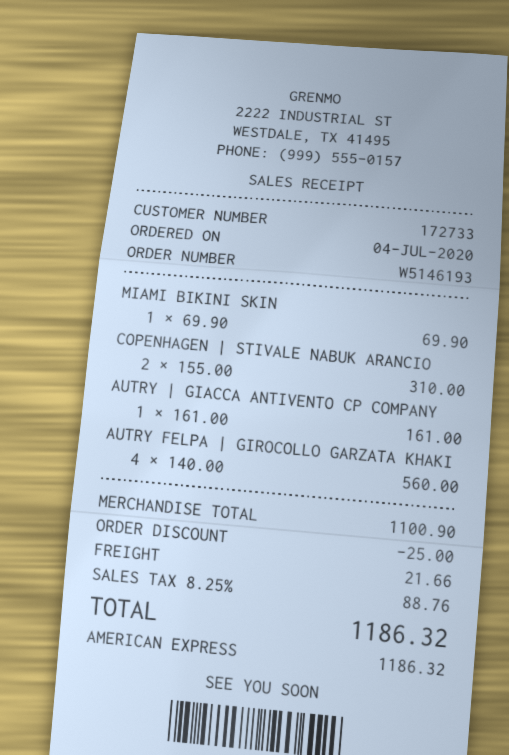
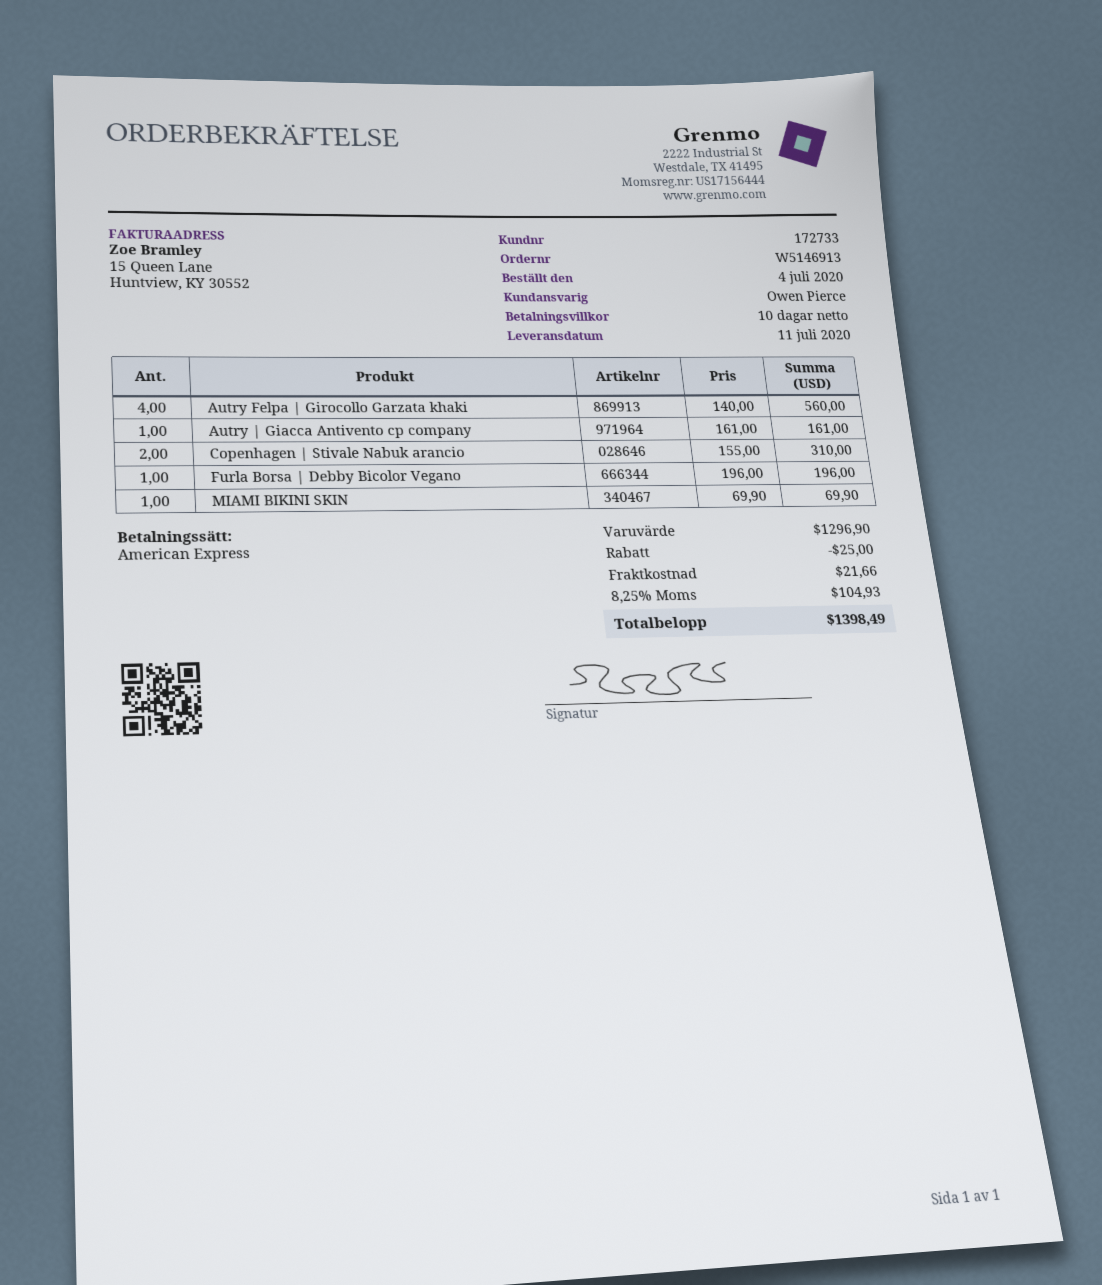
order number: W5146193 -> W5146913
Furla Borsa | Debby Bicolor Vegano: none -> 1 x 196.00 = 196.00
subtotal: 1100.90 -> 1296.90
tax: 8.25% = 88.76 -> 8.25% = 104.93
total: 1186.32 -> 1398.49

